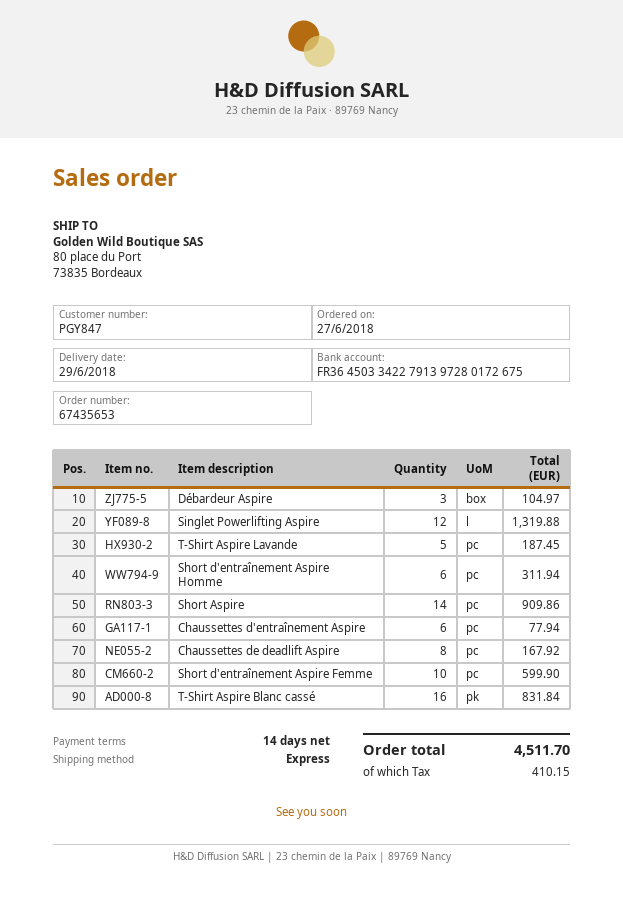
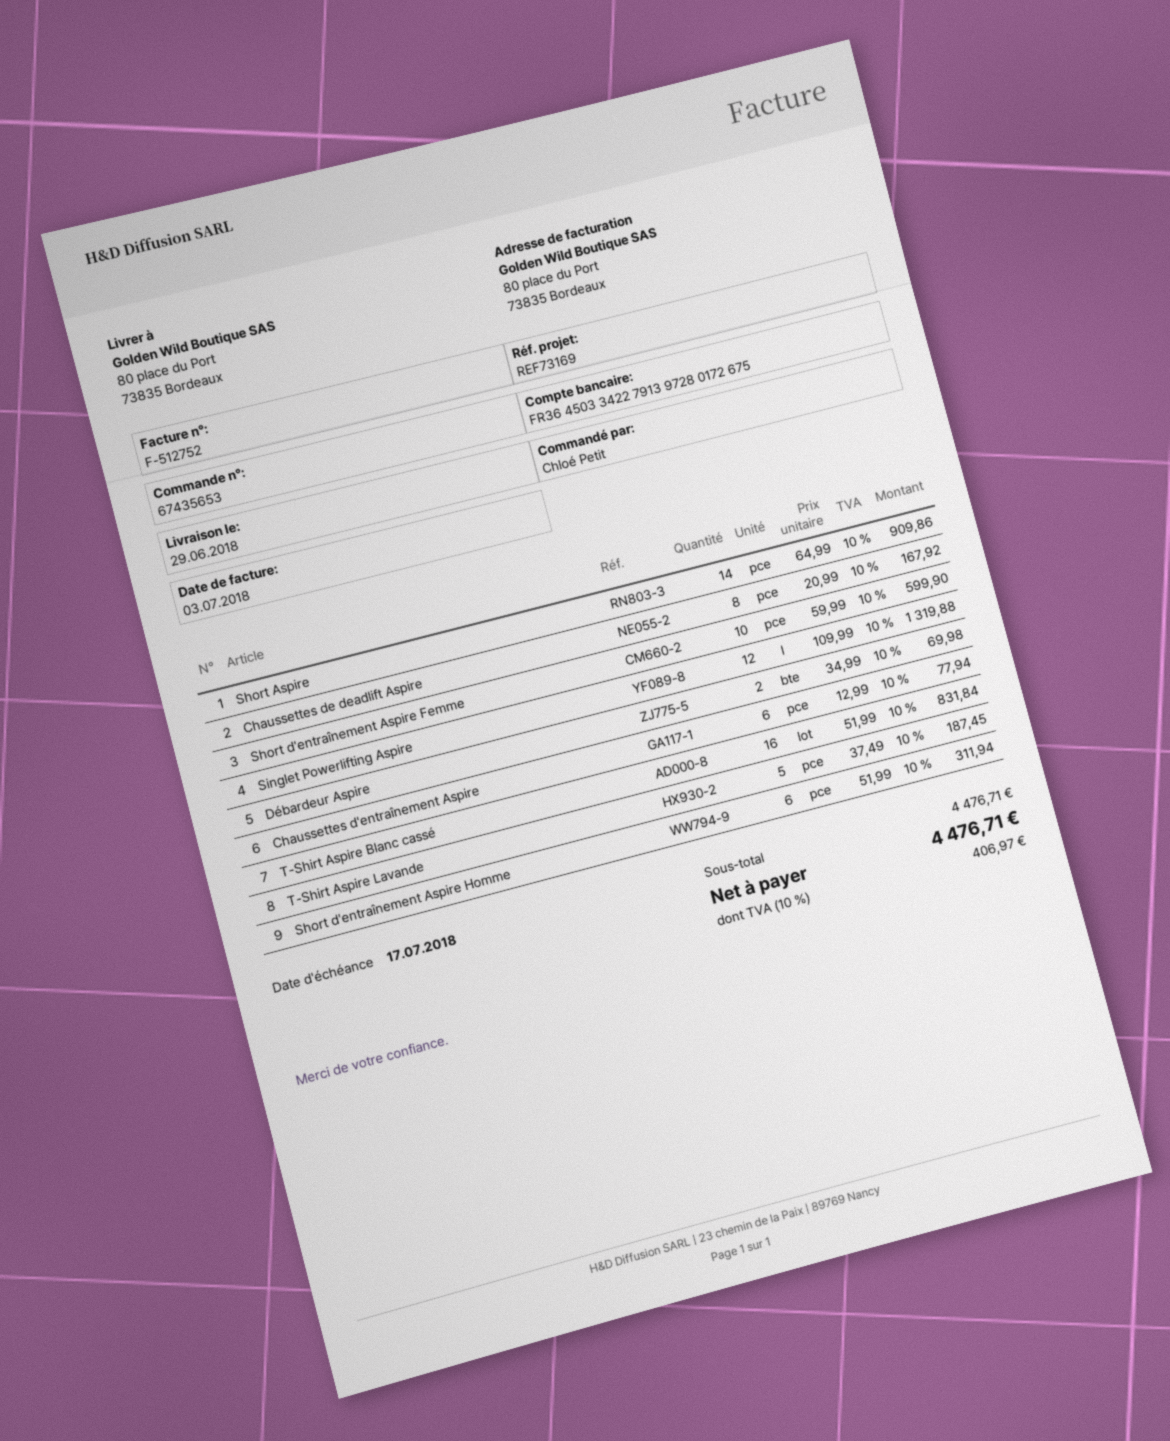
Débardeur Aspire: 3 for 104.97 -> 2 for 69.98
tax: 410.15 -> 406.97
total: 4511.70 -> 4476.71

